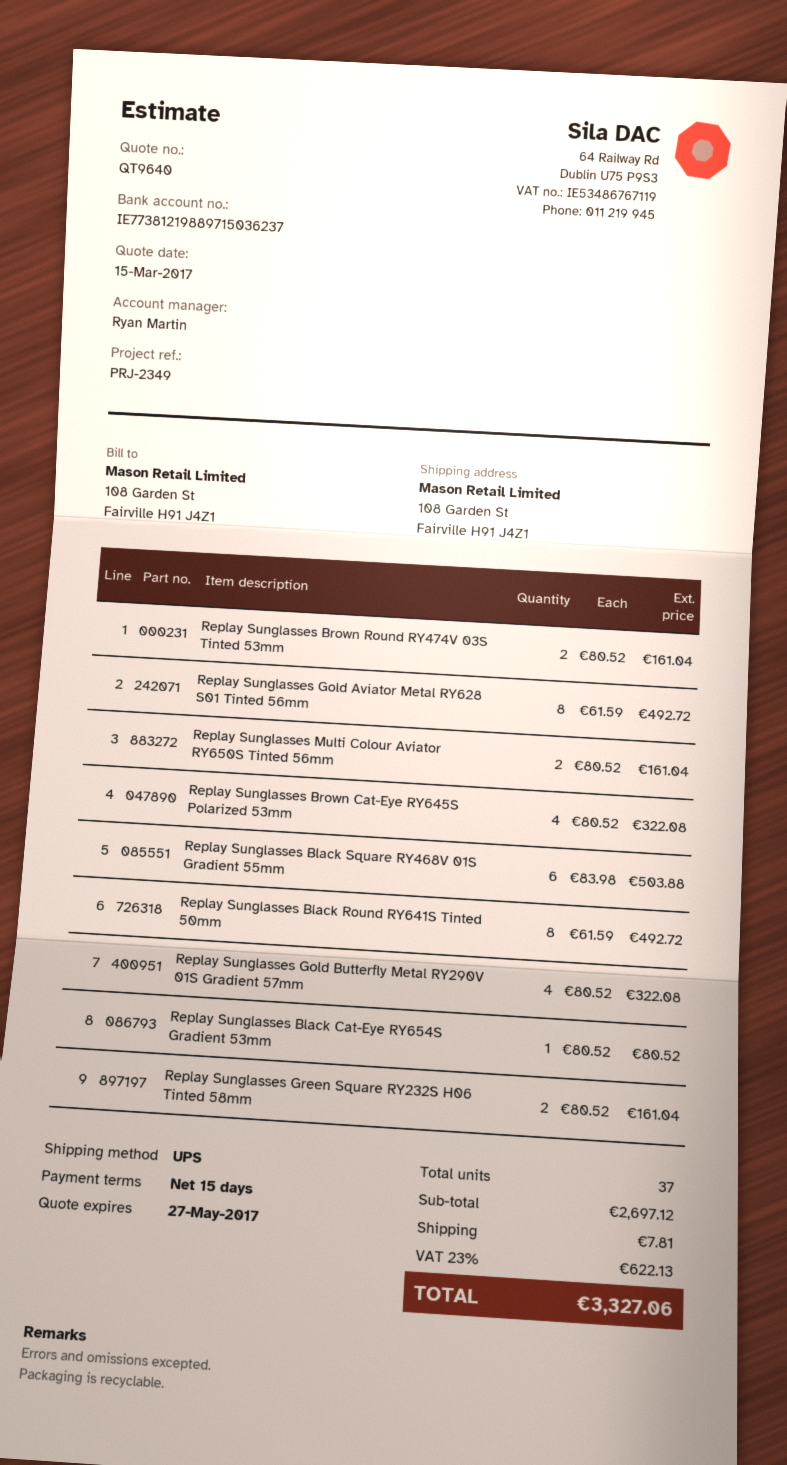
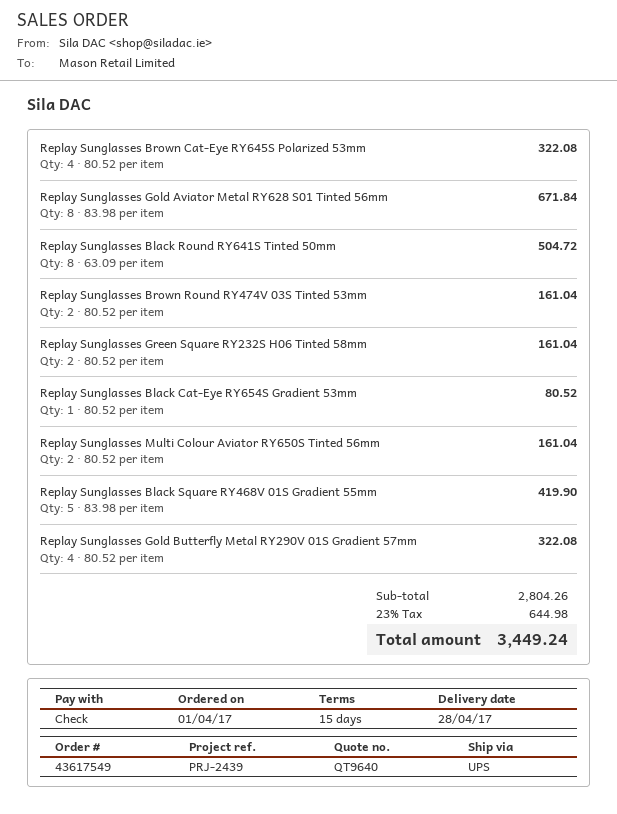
reference: PRJ-2349 -> PRJ-2439
Replay Sunglasses Gold Aviator Metal RY628 S01 Tinted 56mm: 8 x 61.59 = 492.72 -> 8 x 83.98 = 671.84
Replay Sunglasses Black Square RY468V 01S Gradient 55mm: 6 x 83.98 = 503.88 -> 5 x 83.98 = 419.90
Replay Sunglasses Black Round RY641S Tinted 50mm: 8 x 61.59 = 492.72 -> 8 x 63.09 = 504.72
subtotal: 2697.12 -> 2804.26
shipping: 7.81 -> none
tax: 23% = 622.13 -> 23% = 644.98
total: 3327.06 -> 3449.24

